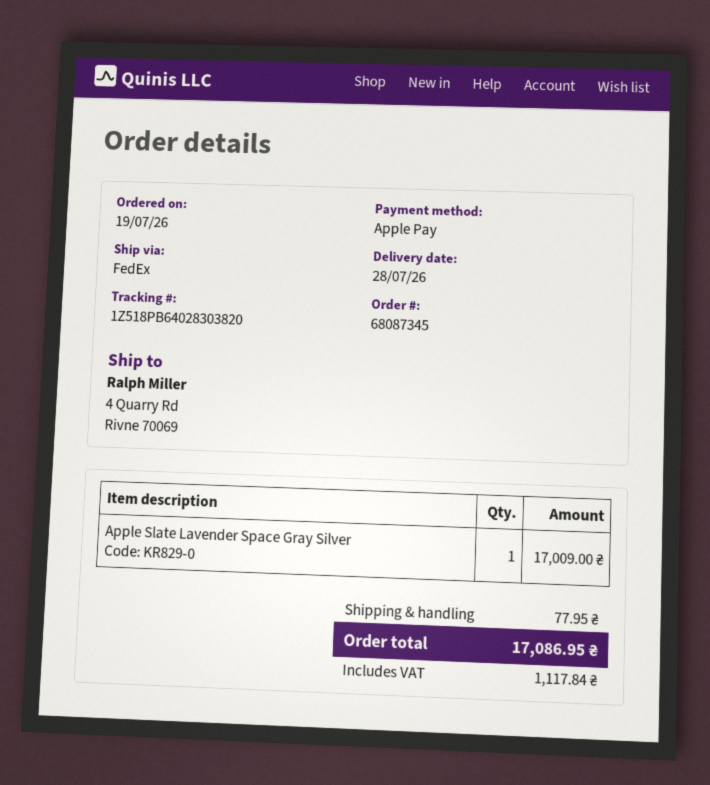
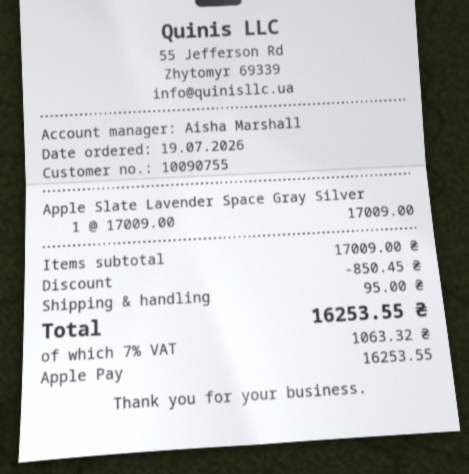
discount: none -> 850.45
shipping: 77.95 -> 95.00
tax: 1117.84 -> 1063.32
total: 17086.95 -> 16253.55

